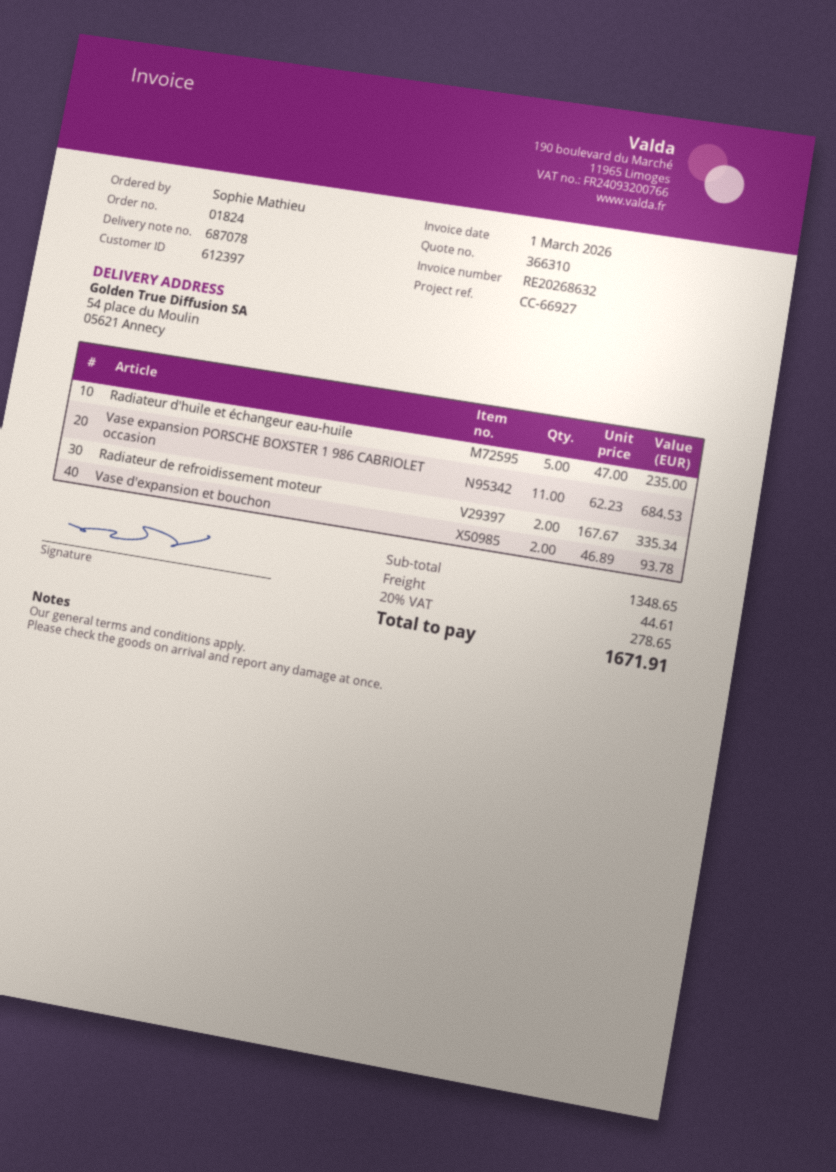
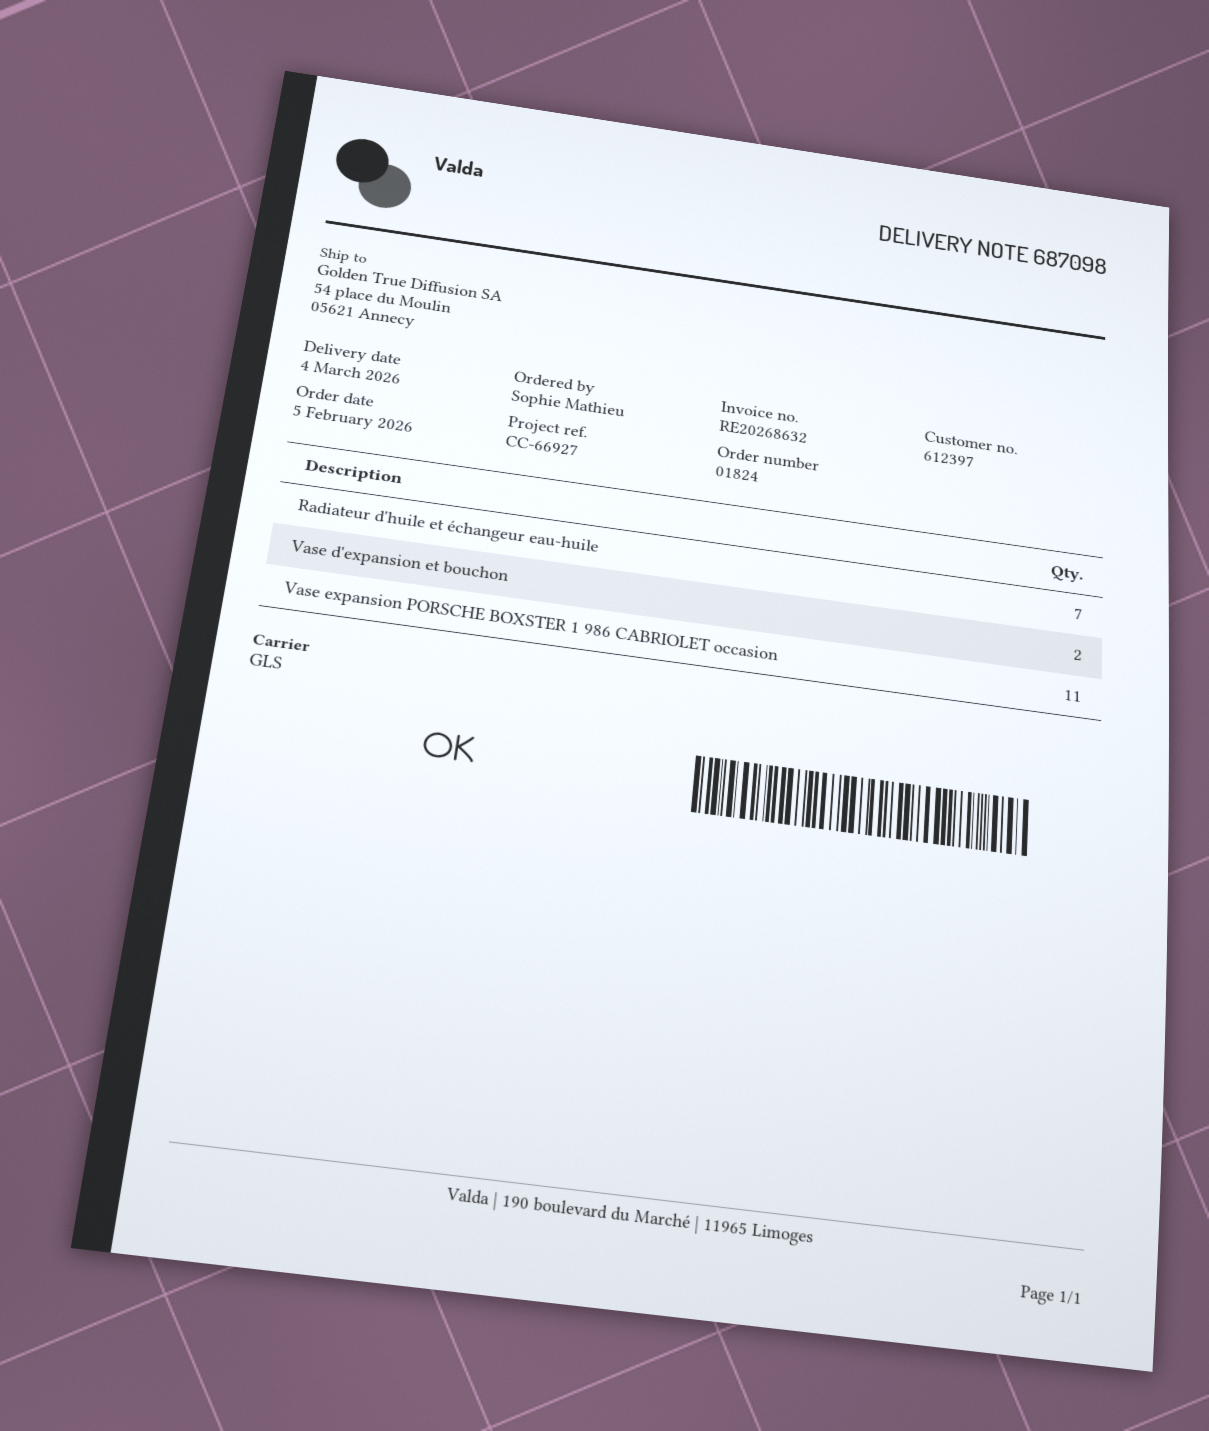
delivery note number: 687078 -> 687098
Radiateur d'huile et échangeur eau-huile: 5 -> 7
Radiateur de refroidissement moteur: 2 -> none

